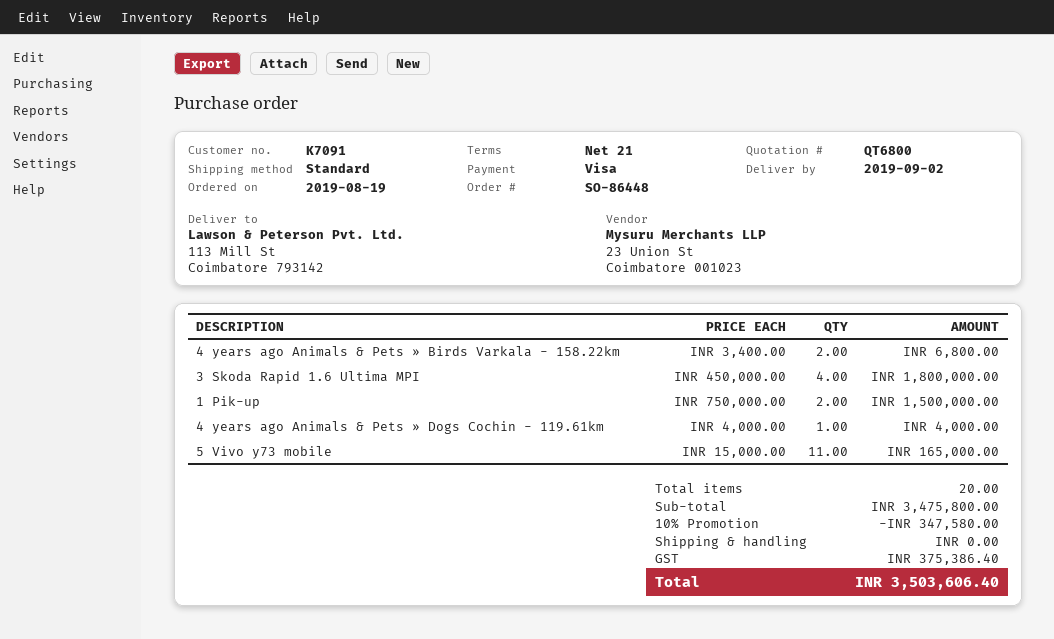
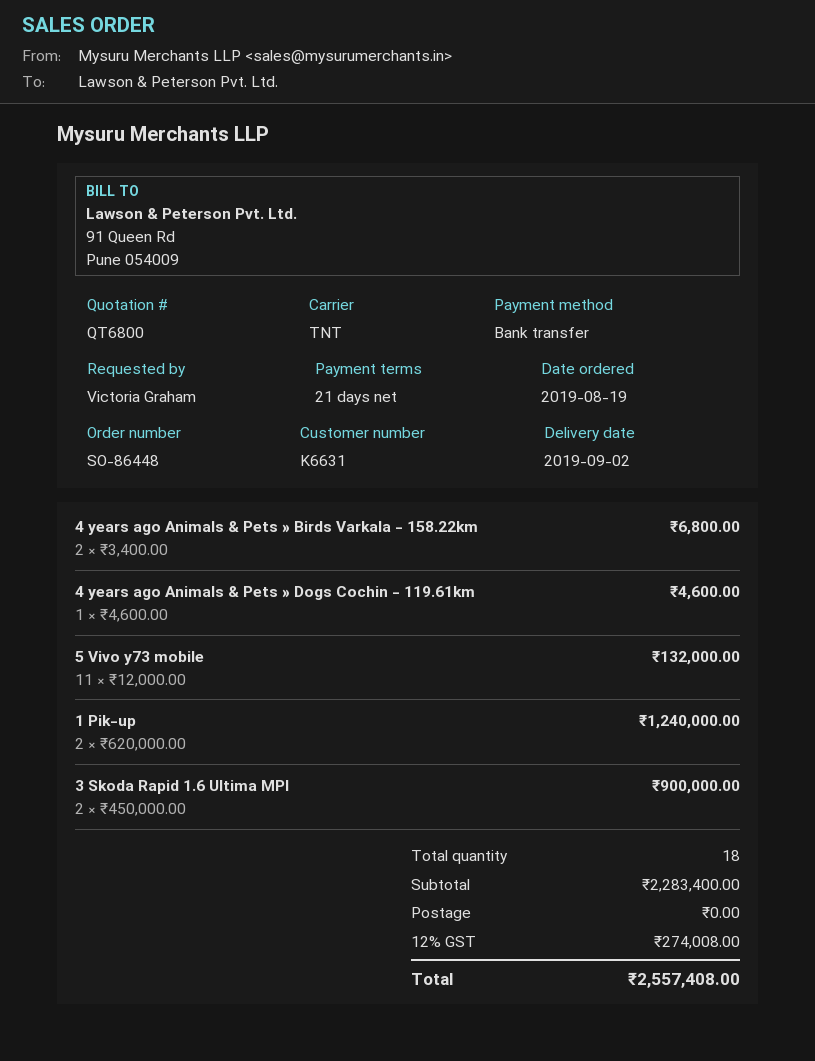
customer number: K7091 -> K6631
payment method: Visa -> bank transfer
shipping method: standard -> TNT
3 Skoda Rapid 1.6 Ultima MPI: 4 x 450000.00 = 1800000.00 -> 2 x 450000.00 = 900000.00
1 Pik-up: 2 x 750000.00 = 1500000.00 -> 2 x 620000.00 = 1240000.00
4 years ago Animals & Pets » Dogs Cochin - 119.61km: 1 x 4000.00 = 4000.00 -> 1 x 4600.00 = 4600.00
5 Vivo y73 mobile: 11 x 15000.00 = 165000.00 -> 11 x 12000.00 = 132000.00
total quantity: 20 -> 18
subtotal: 3475800.00 -> 2283400.00
discount: 10% = 347580.00 -> none
tax: 375386.40 -> 274008.00
total: 3503606.40 -> 2557408.00

